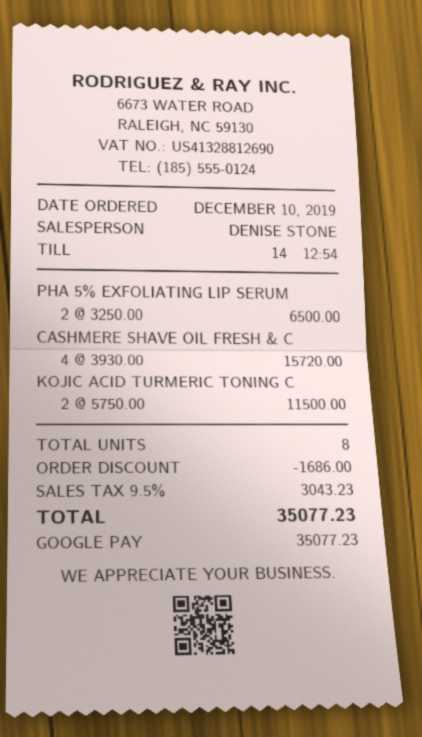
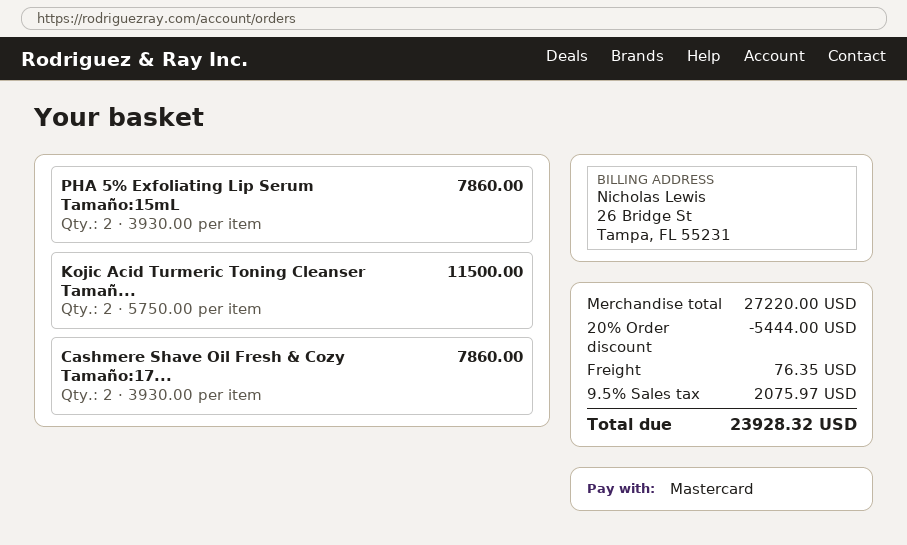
payment method: Google Pay -> Mastercard
PHA 5% EXFOLIATING LIP SERUM: 2 x 3250.00 = 6500.00 -> 2 x 3930.00 = 7860.00
CASHMERE SHAVE OIL FRESH & C: 4 x 3930.00 = 15720.00 -> 2 x 3930.00 = 7860.00
discount: 1686.00 -> 5444.00
shipping: none -> 76.35
tax: 9.5% = 3043.23 -> 9.5% = 2075.97
total: 35077.23 -> 23928.32

